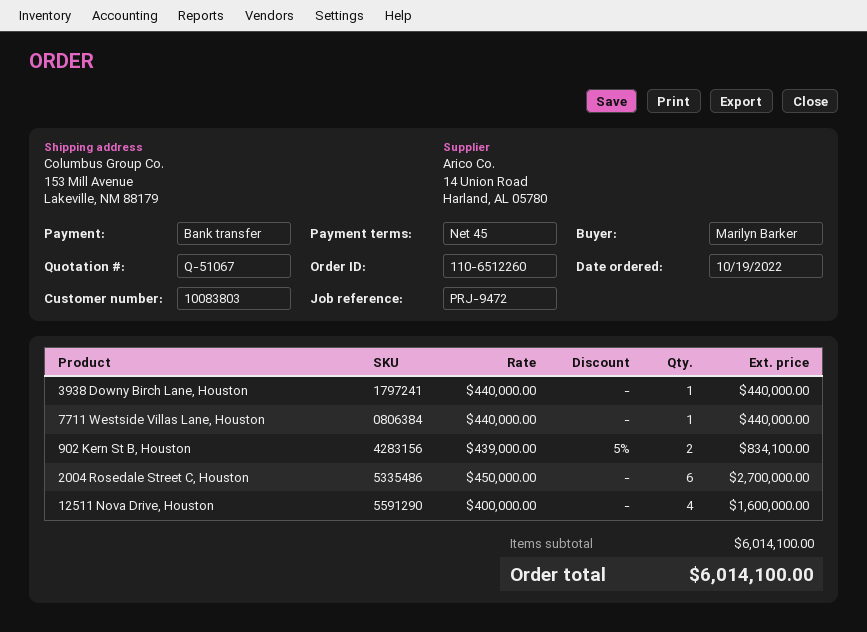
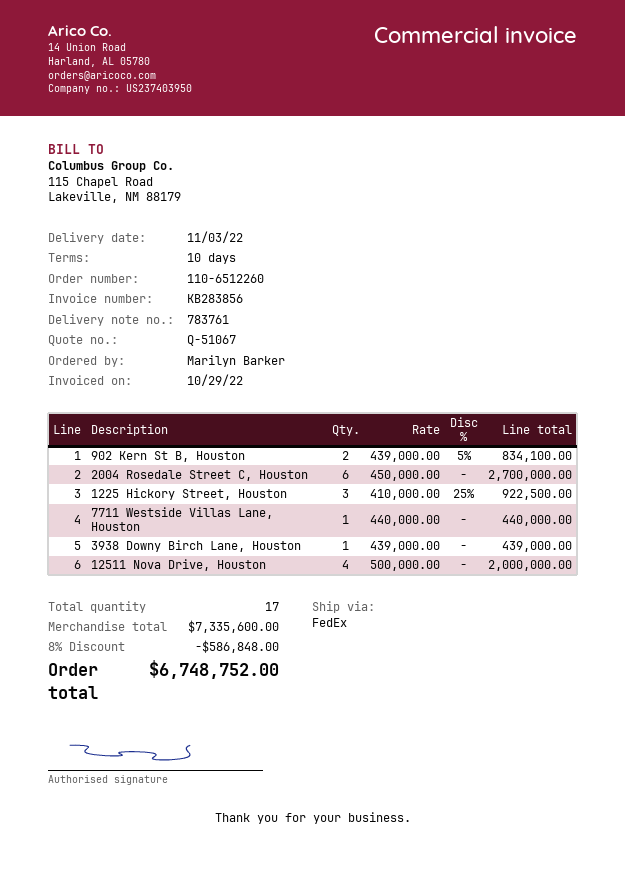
payment terms: 45 days -> 10 days
3938 Downy Birch Lane, Houston: 1 x 440000.00 = 440000.00 -> 1 x 439000.00 = 439000.00
12511 Nova Drive, Houston: 4 x 400000.00 = 1600000.00 -> 4 x 500000.00 = 2000000.00
1225 Hickory Street, Houston: none -> 3 x 410000.00 - 25% = 922500.00
subtotal: 6014100.00 -> 7335600.00
discount: none -> 8% = 586848.00
total: 6014100.00 -> 6748752.00

